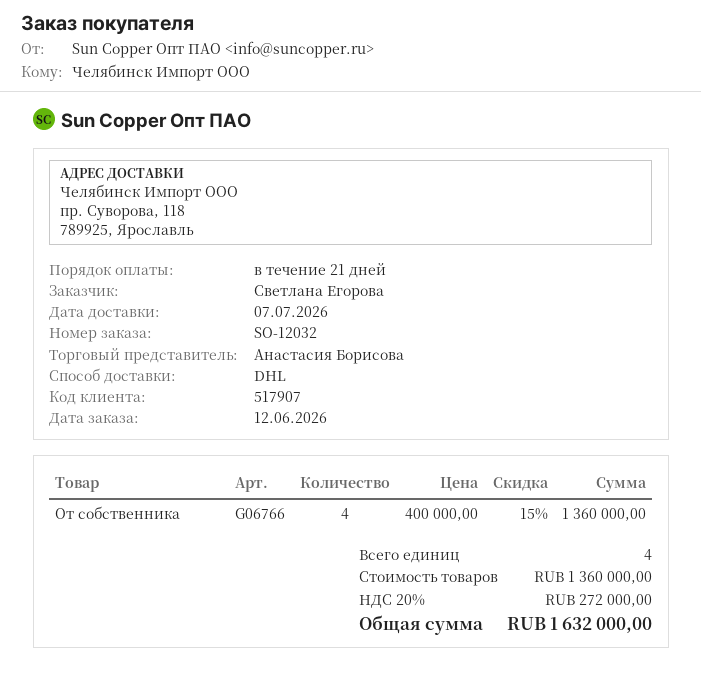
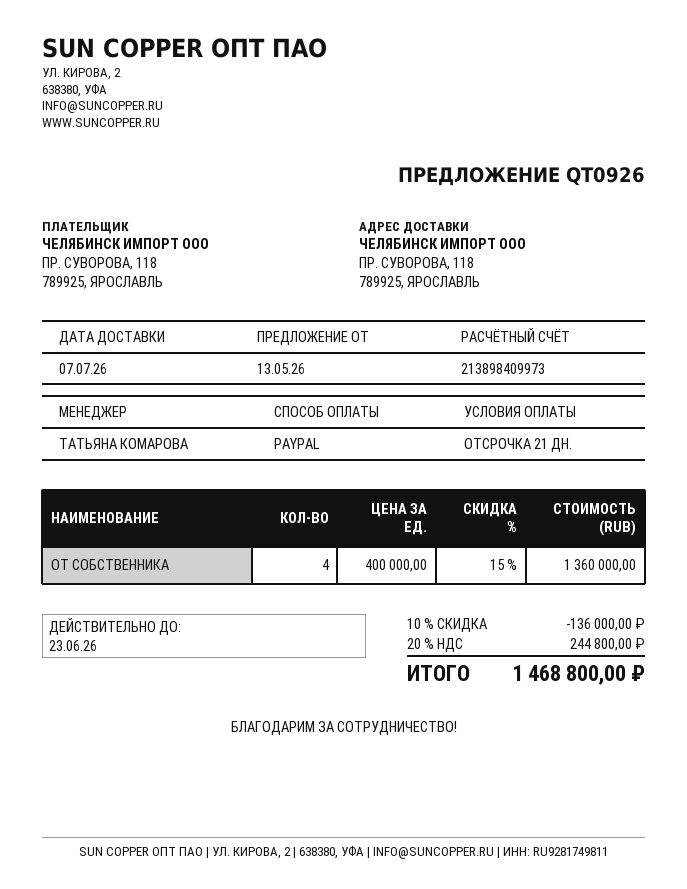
sales rep: Анастасия Борисова -> ТАТЬЯНА КОМАРОВА
discount: none -> 10% = 136000.00
tax: 20% = 272000.00 -> 20% = 244800.00
total: 1632000.00 -> 1468800.00

